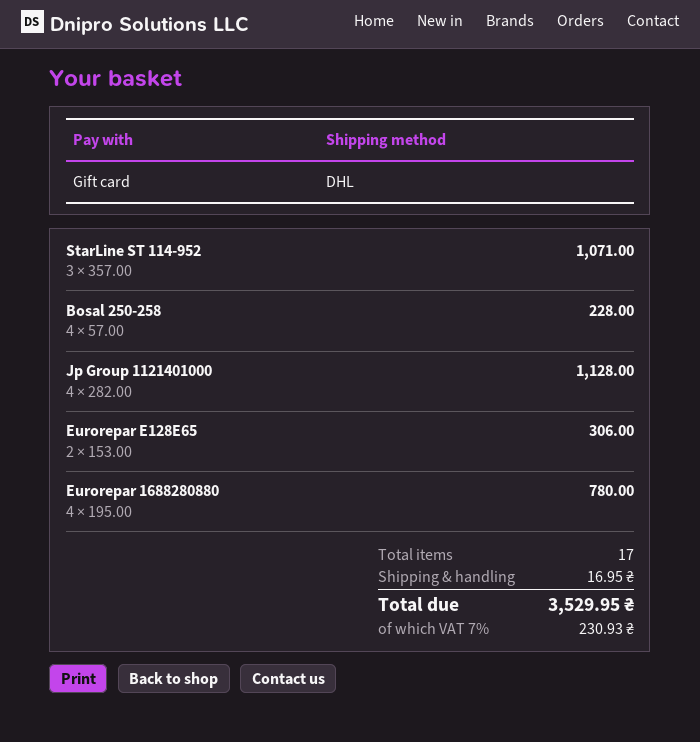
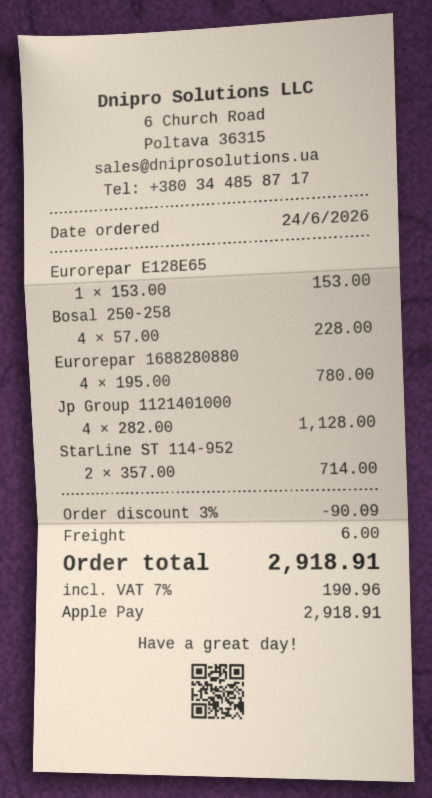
payment method: gift card -> Apple Pay
StarLine ST 114-952: 3 x 357.00 = 1071.00 -> 2 x 357.00 = 714.00
Eurorepar E128E65: 2 x 153.00 = 306.00 -> 1 x 153.00 = 153.00
discount: none -> 3% = 90.09
shipping: 16.95 -> 6.00
tax: 7% = 230.93 -> 7% = 190.96
total: 3529.95 -> 2918.91

